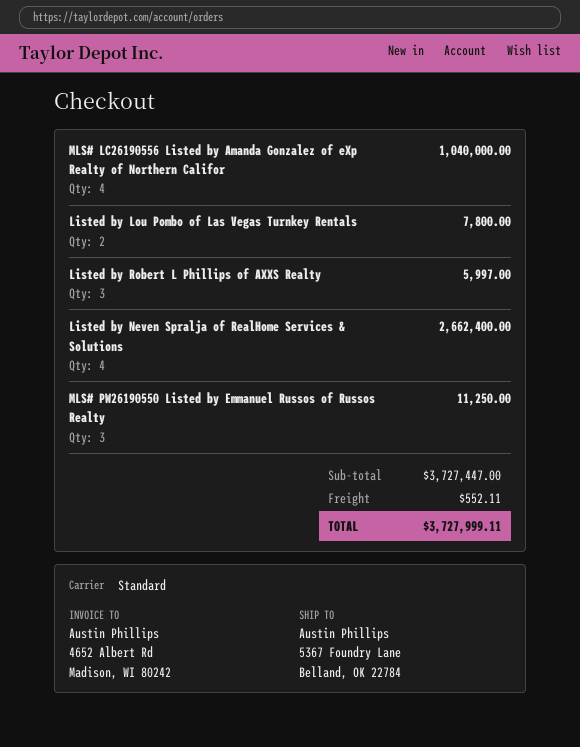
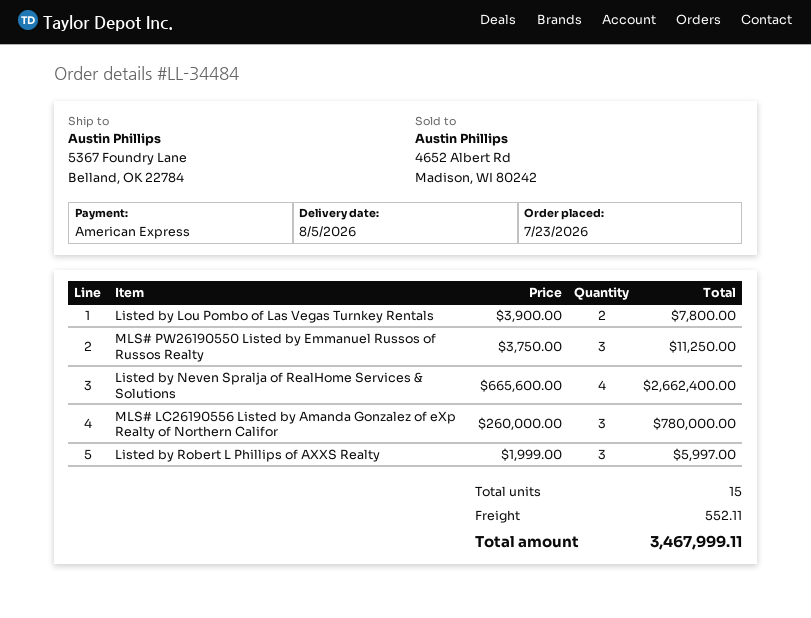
MLS# LC26190556 Listed by Amanda Gonzalez of eXp Realty of Northern Califor: 4 for 1040000.00 -> 3 for 780000.00
total: 3727999.11 -> 3467999.11

